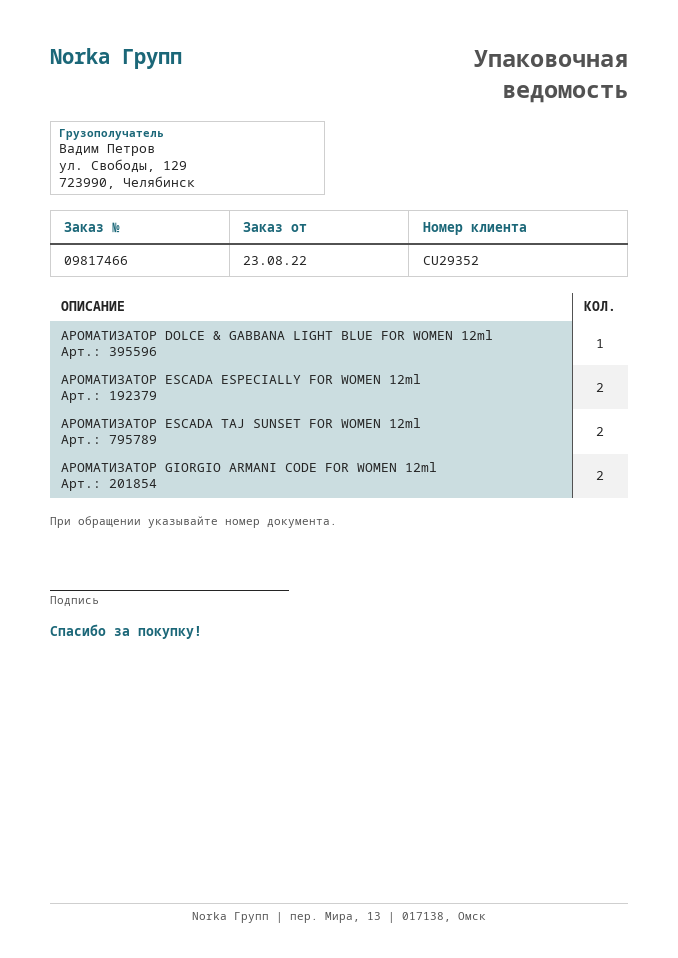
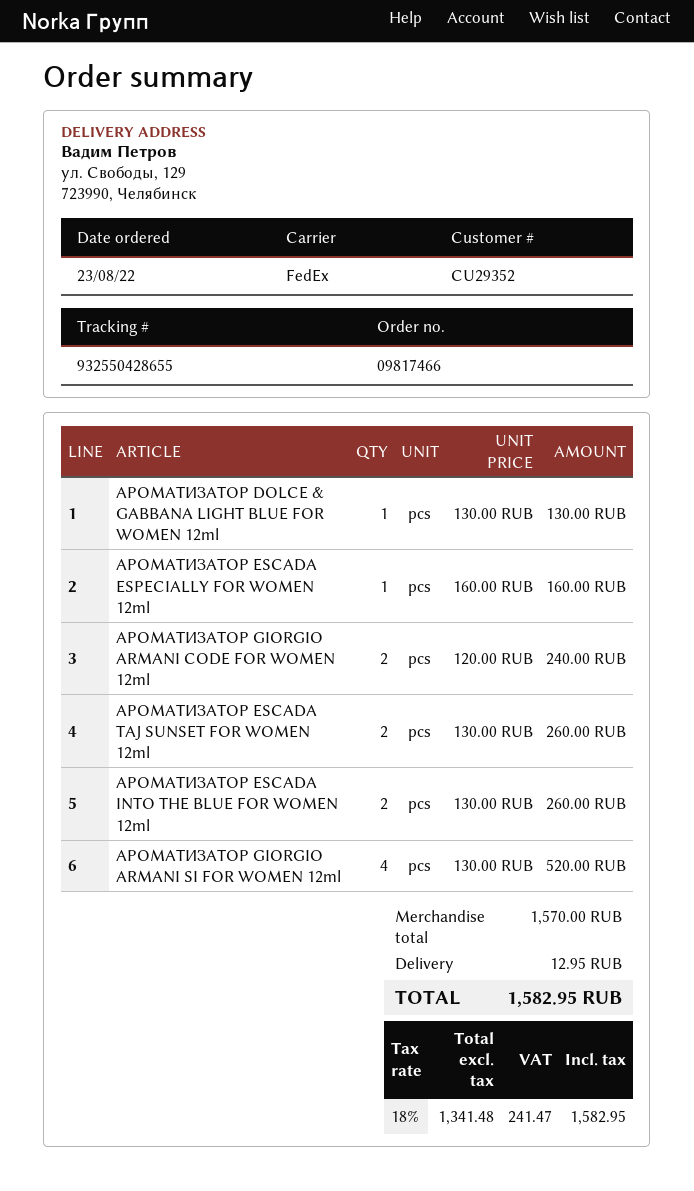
АРОМАТИЗАТОР ESCADA ESPECIALLY FOR WOMEN 12ml: 2 -> 1
АРОМАТИЗАТОР ESCADA INTO THE BLUE FOR WOMEN 12ml: none -> 2
АРОМАТИЗАТОР GIORGIO ARMANI SI FOR WOMEN 12ml: none -> 4

